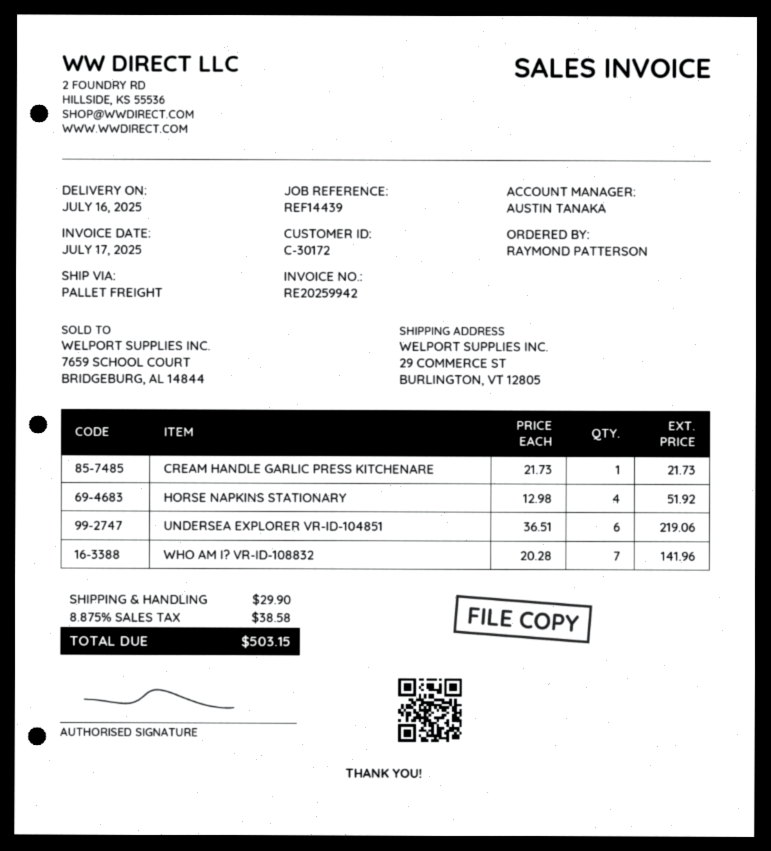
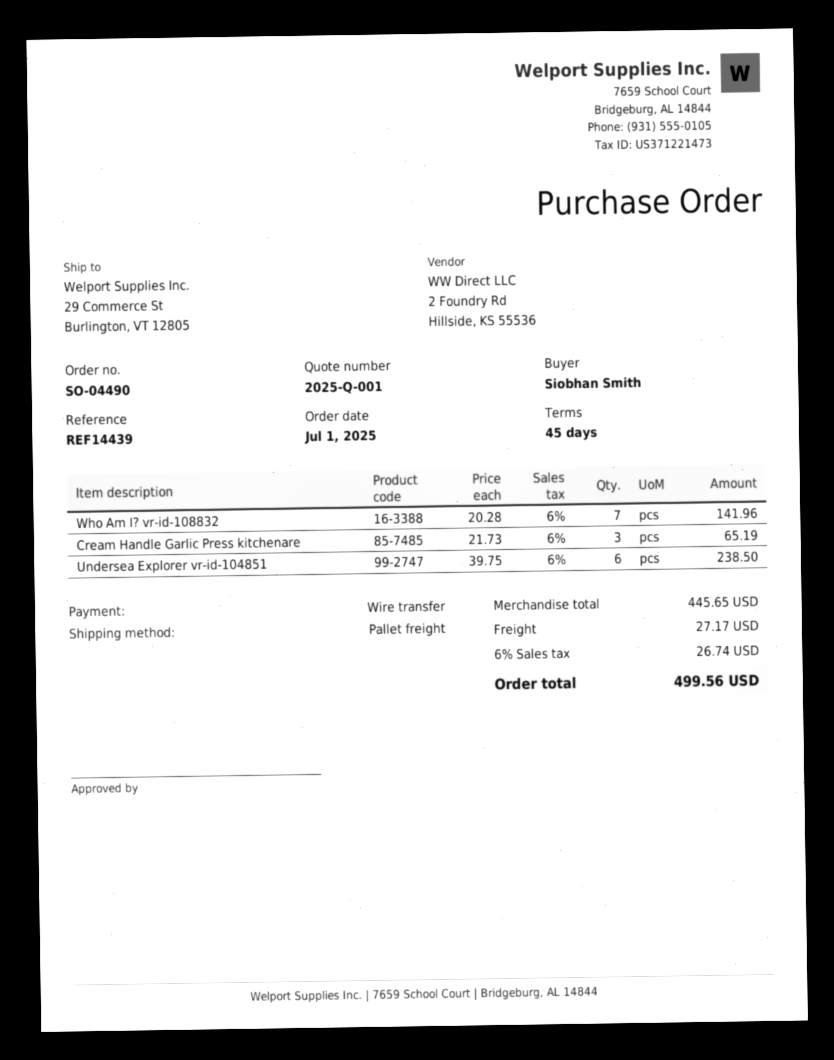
ordered by: RAYMOND PATTERSON -> Siobhan Smith
CREAM HANDLE GARLIC PRESS KITCHENARE: 1 x 21.73 = 21.73 -> 3 x 21.73 = 65.19
HORSE NAPKINS STATIONARY: 4 x 12.98 = 51.92 -> none
UNDERSEA EXPLORER VR-ID-104851: 6 x 36.51 = 219.06 -> 6 x 39.75 = 238.50
shipping: 29.90 -> 27.17
tax: 8.875% = 38.58 -> 6% = 26.74
total: 503.15 -> 499.56

